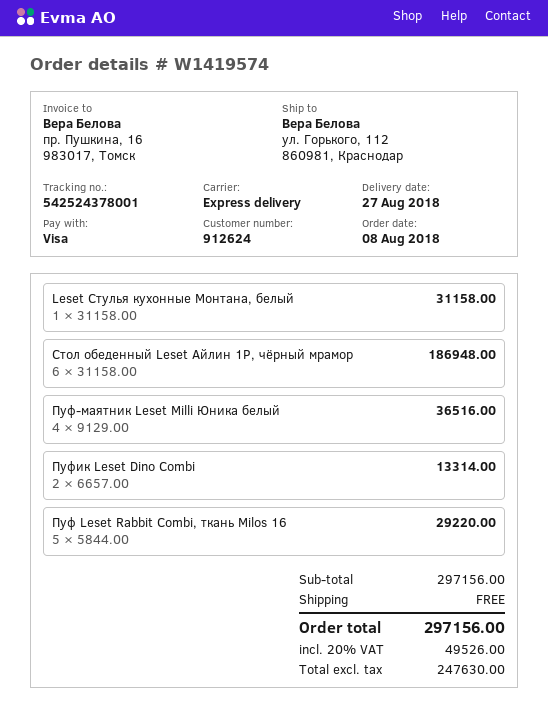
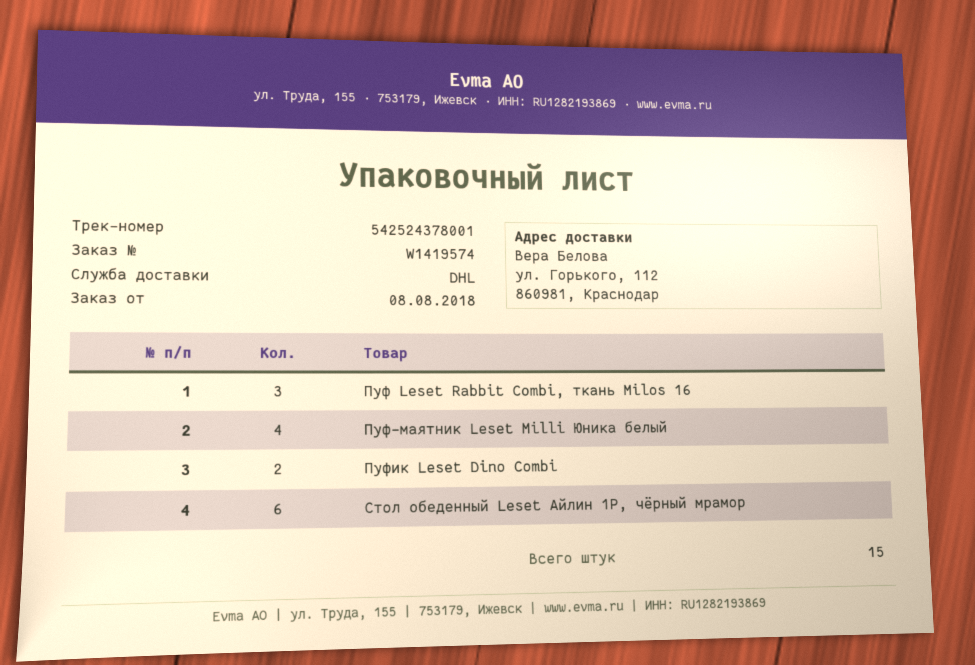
shipping method: express -> DHL
Leset Стулья кухонные Монтана, белый: 1 -> none
Пуф Leset Rabbit Combi, ткань Milos 16: 5 -> 3

